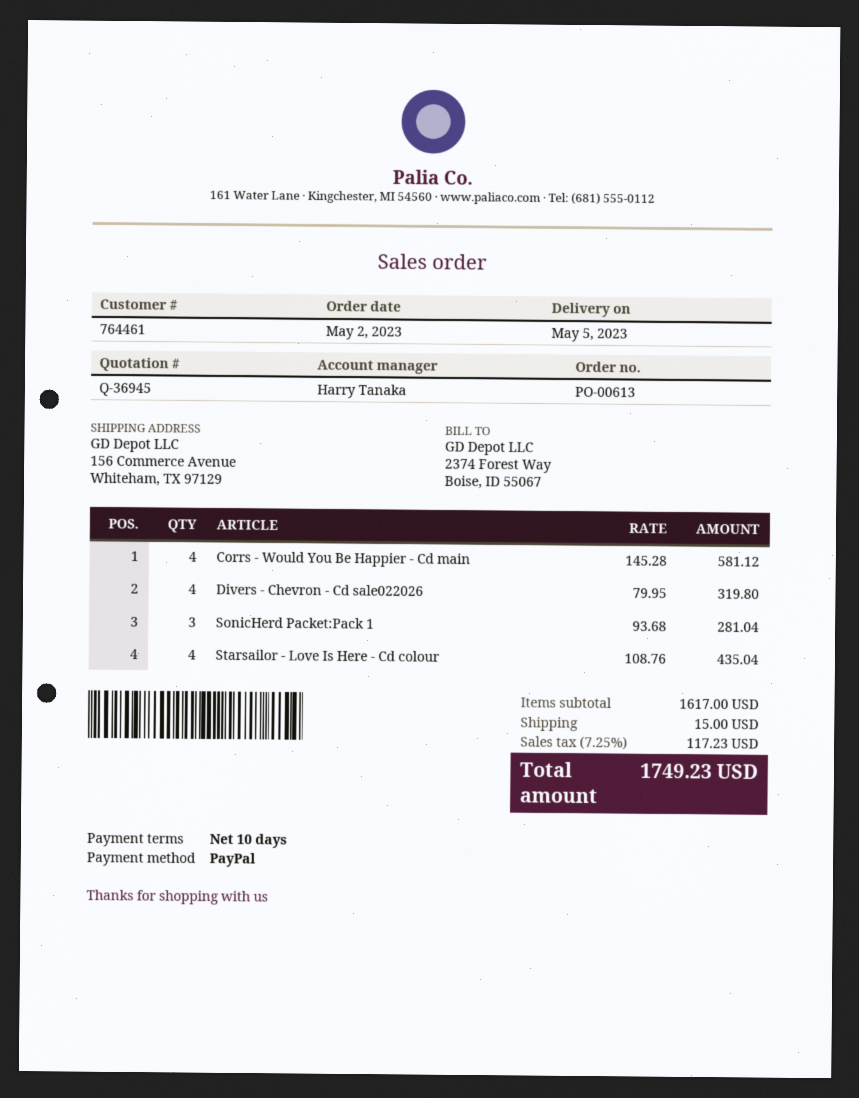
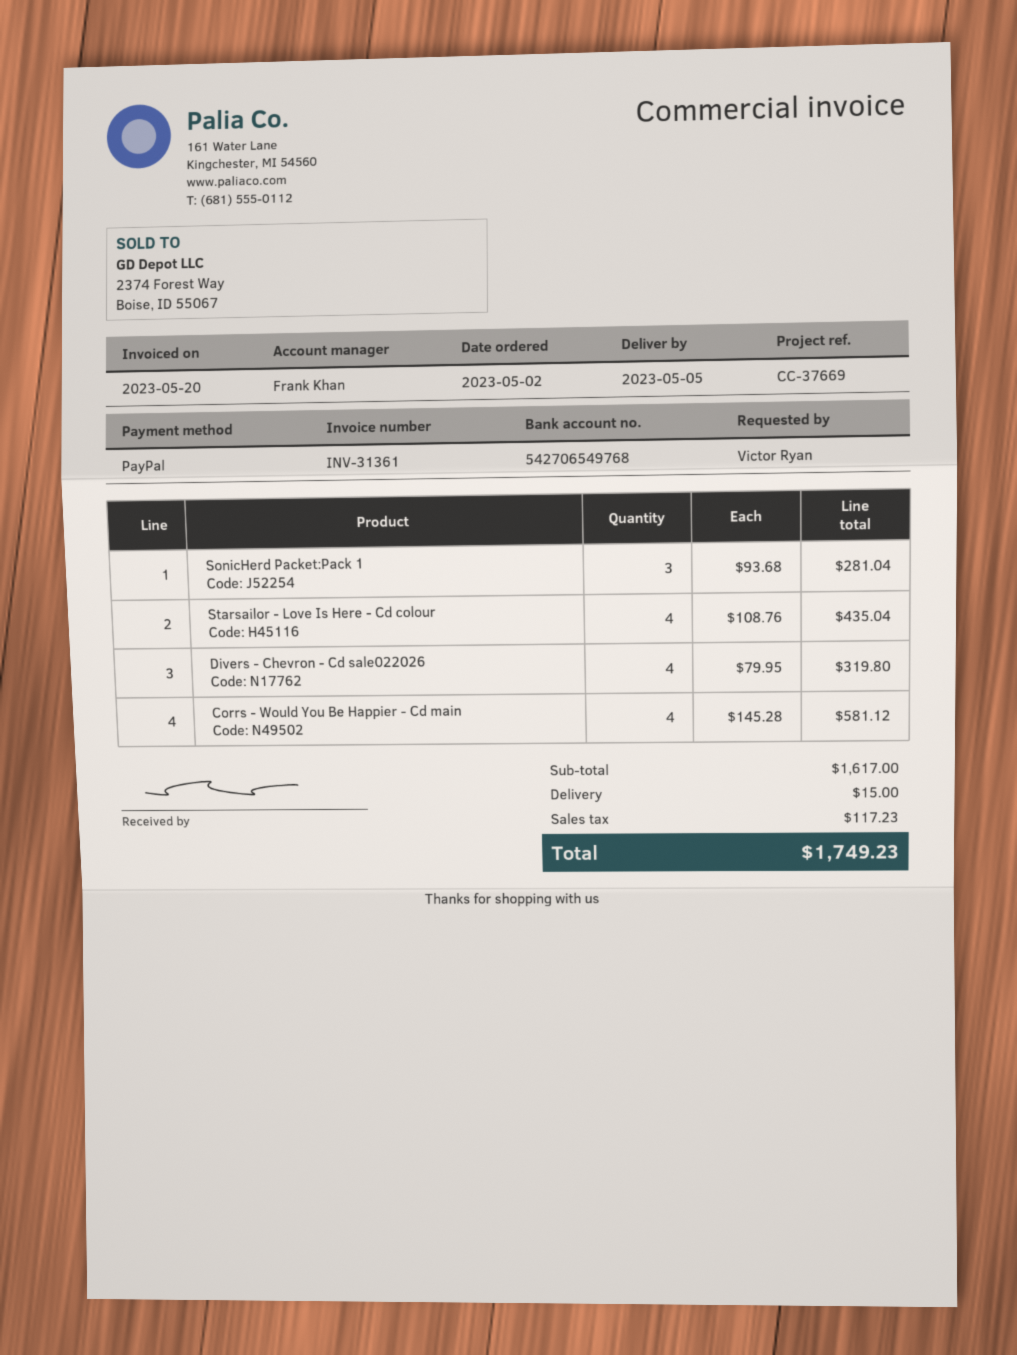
sales rep: Harry Tanaka -> Frank Khan

